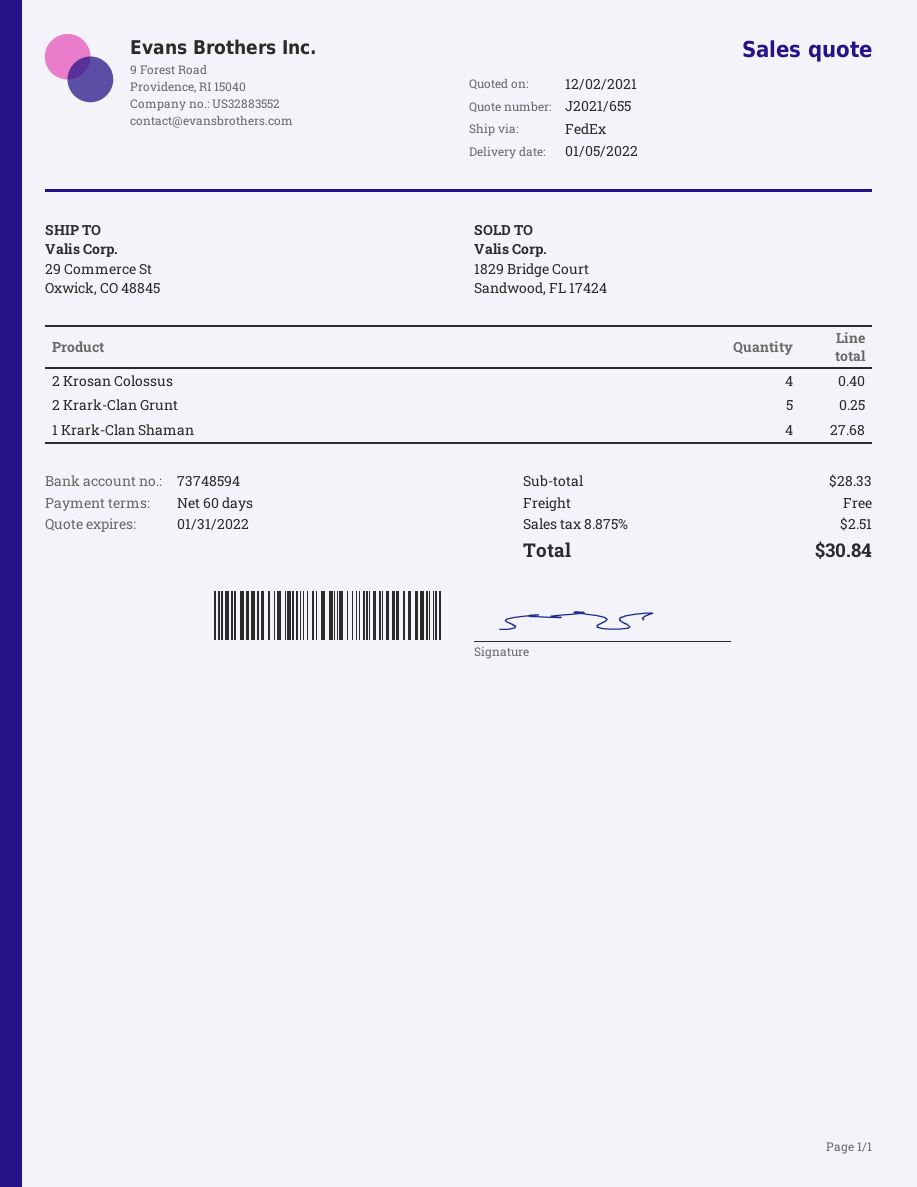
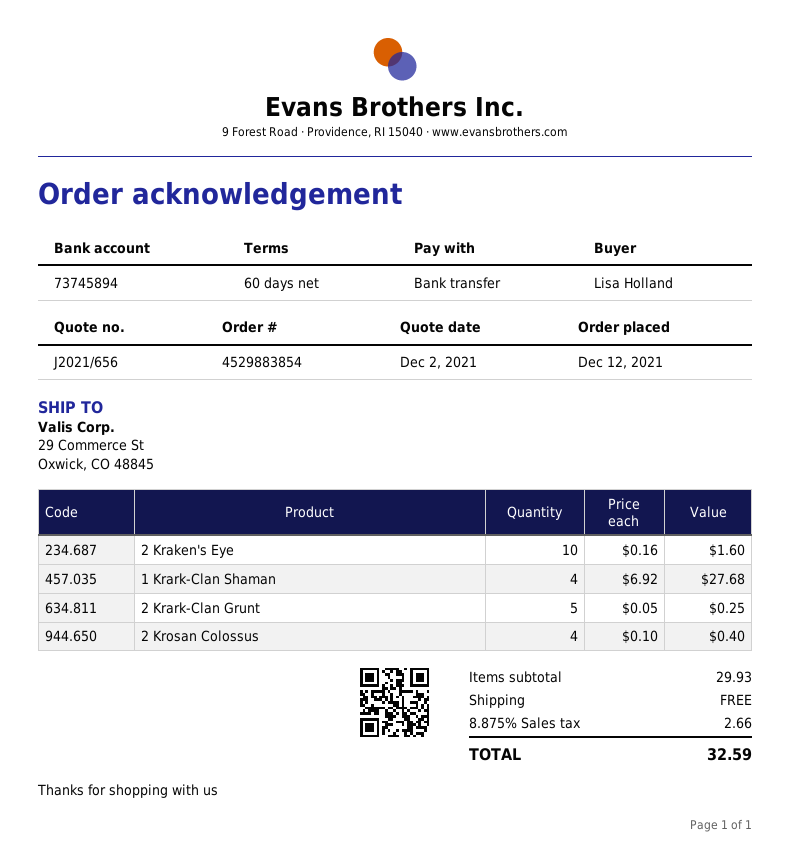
quote number: J2021/655 -> J2021/656
bank account: 73748594 -> 73745894
2 Kraken's Eye: none -> 10 for 1.60
subtotal: 28.33 -> 29.93
tax: 8.875% = 2.51 -> 8.875% = 2.66
total: 30.84 -> 32.59

